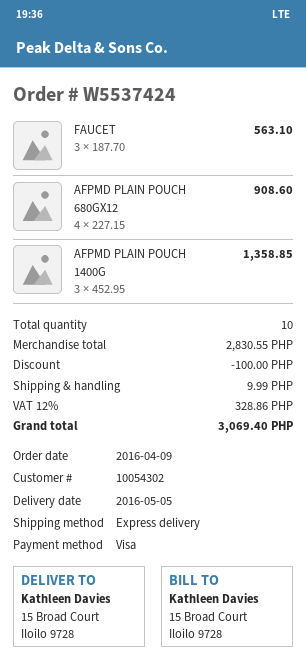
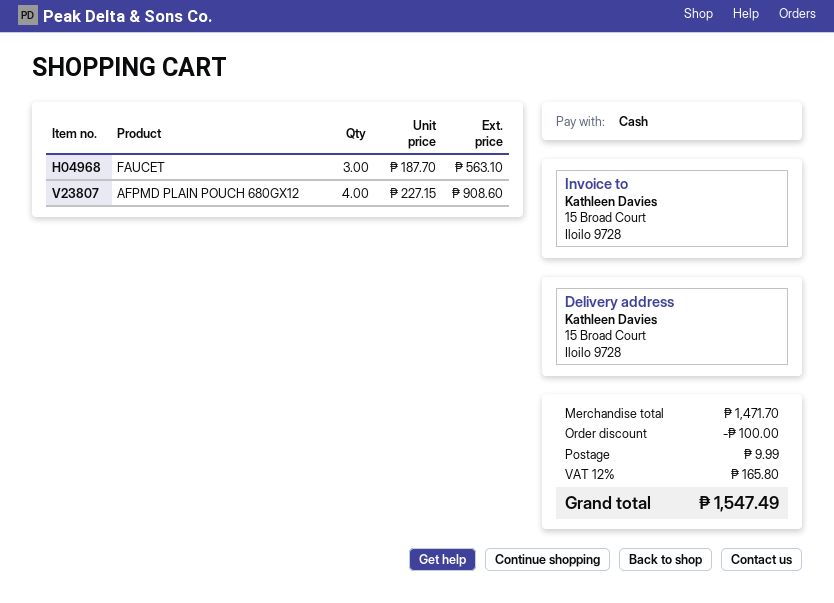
payment method: Visa -> cash
AFPMD PLAIN POUCH 1400G: 3 x 452.95 = 1358.85 -> none
subtotal: 2830.55 -> 1471.70
tax: 12% = 328.86 -> 12% = 165.80
total: 3069.40 -> 1547.49

